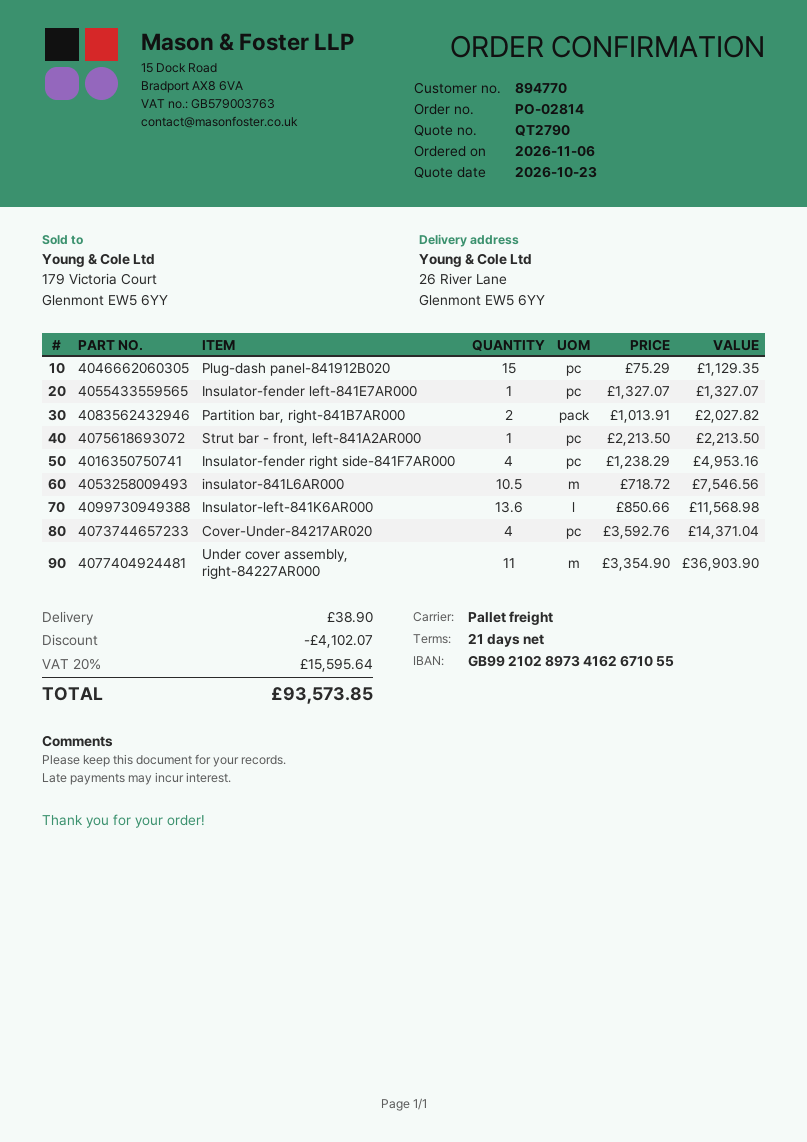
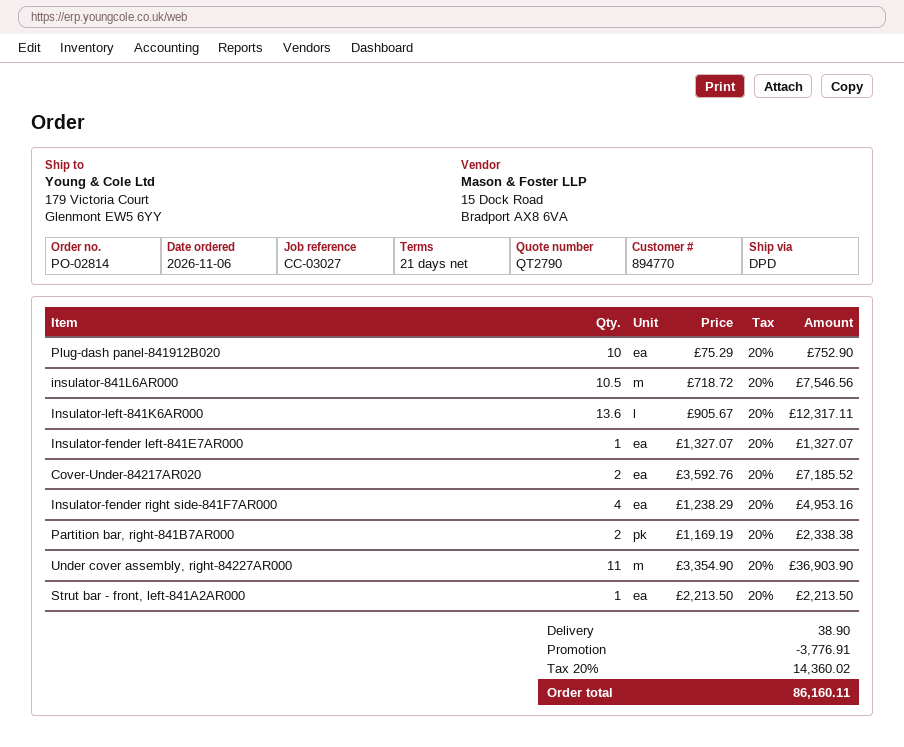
shipping method: pallet freight -> DPD
ship to: 26 River Lane, Glenmont EW5 6YY -> 179 Victoria Court, Glenmont EW5 6YY
Plug-dash panel-841912B020: 15 x 75.29 = 1129.35 -> 10 x 75.29 = 752.90
Partition bar, right-841B7AR000: 2 x 1013.91 = 2027.82 -> 2 x 1169.19 = 2338.38
Insulator-left-841K6AR000: 13.6 x 850.66 = 11568.98 -> 13.6 x 905.67 = 12317.11
Cover-Under-84217AR020: 4 x 3592.76 = 14371.04 -> 2 x 3592.76 = 7185.52
discount: 4102.07 -> 3776.91
tax: 20% = 15595.64 -> 20% = 14360.02
total: 93573.85 -> 86160.11

